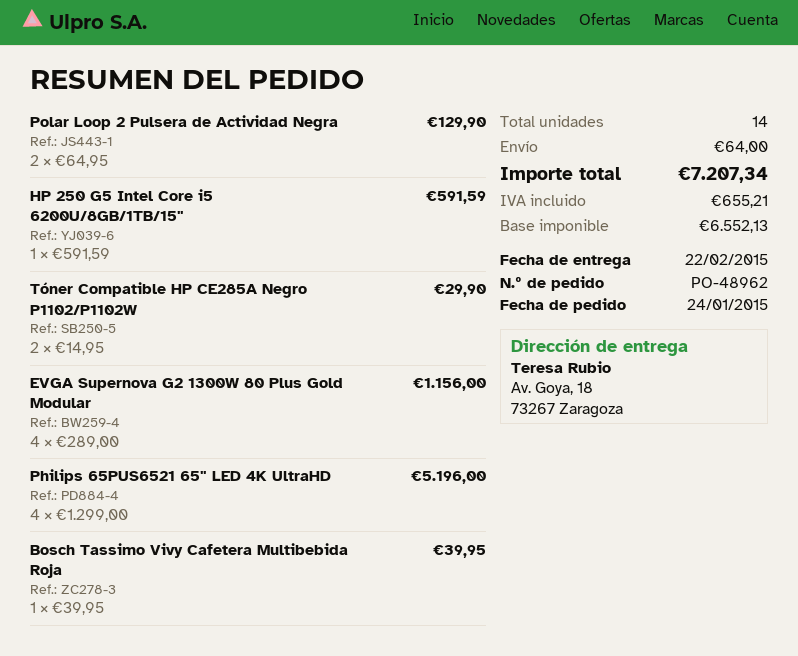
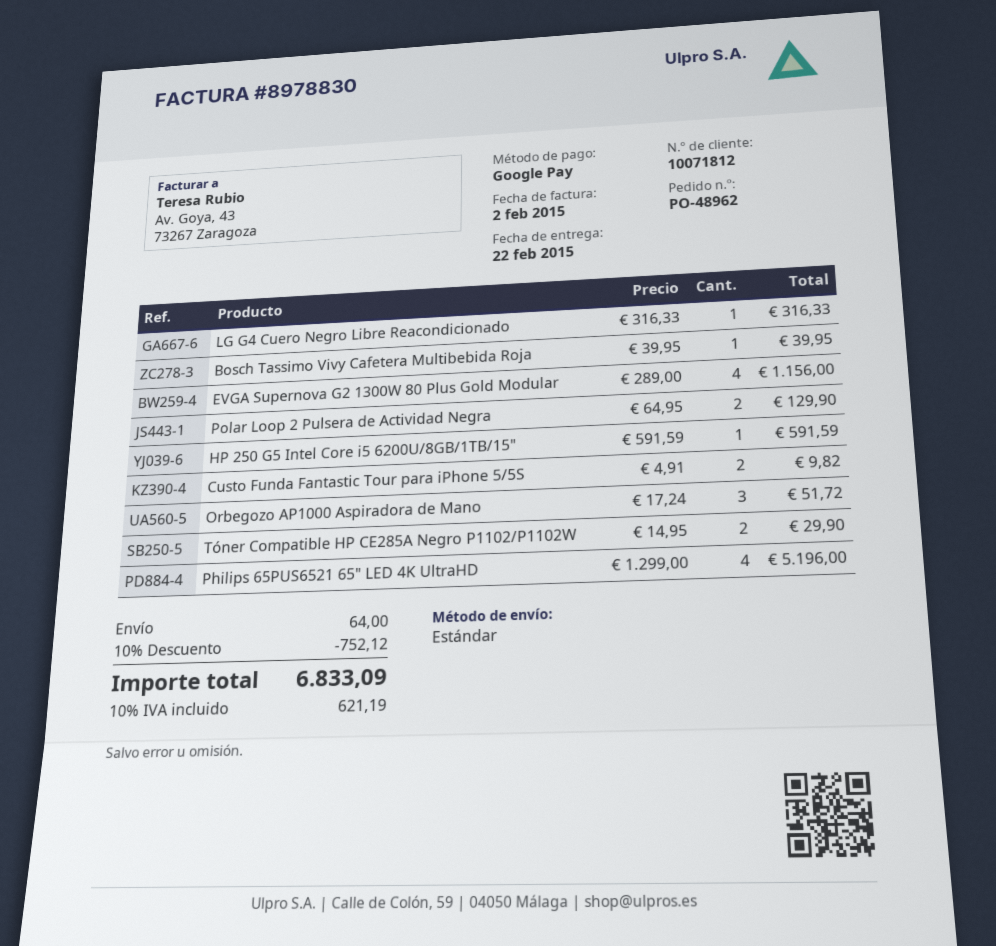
LG G4 Cuero Negro Libre Reacondicionado: none -> 1 x 316.33 = 316.33
Custo Funda Fantastic Tour para iPhone 5/5S: none -> 2 x 4.91 = 9.82
Orbegozo AP1000 Aspiradora de Mano: none -> 3 x 17.24 = 51.72
discount: none -> 10% = 752.12
tax: 655.21 -> 621.19
total: 7207.34 -> 6833.09

